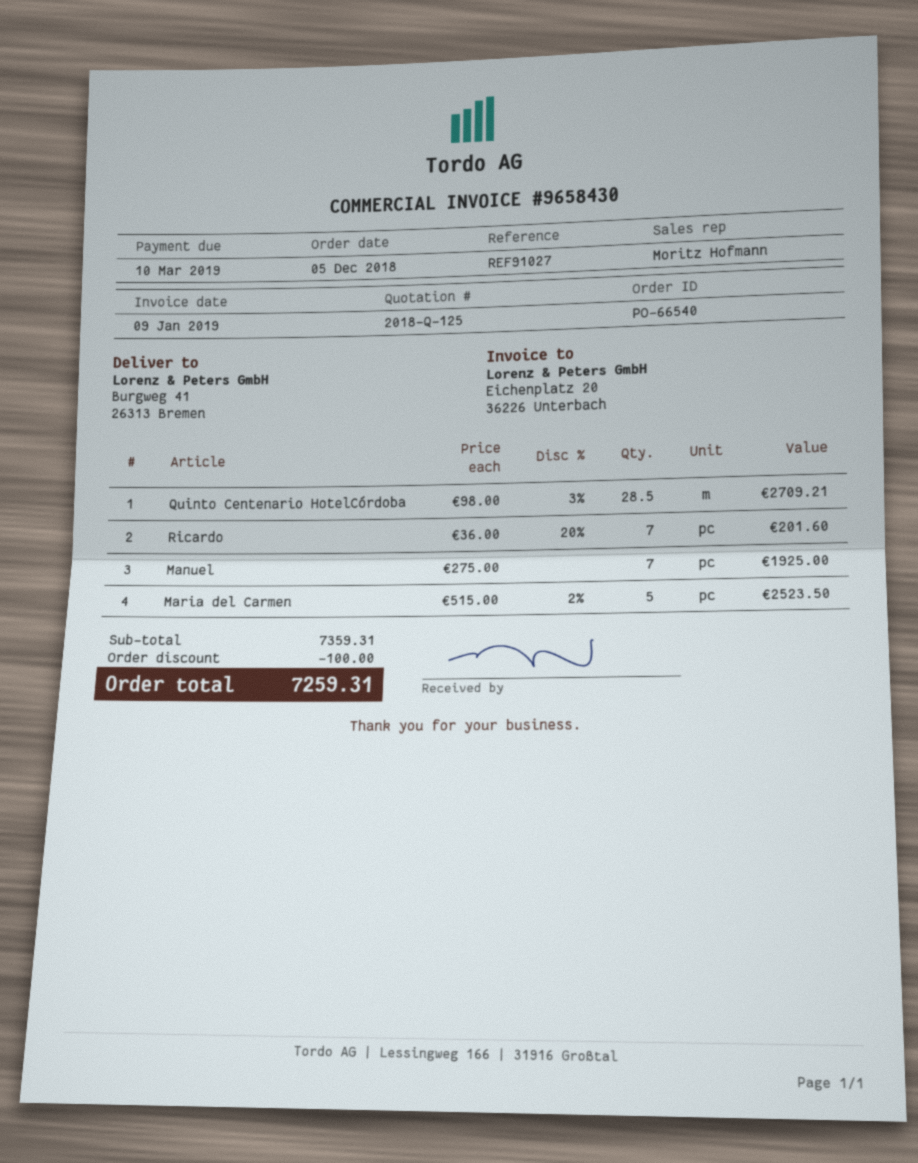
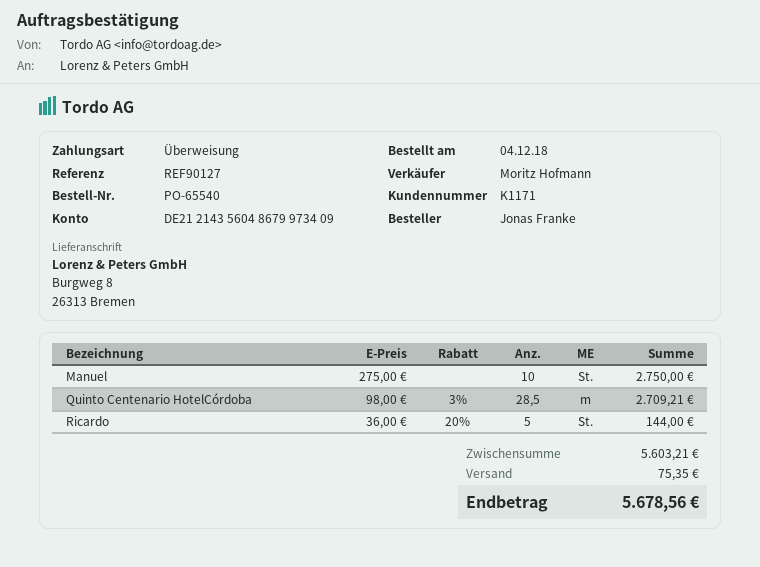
order number: PO-66540 -> PO-65540
order date: 2018-12-05 -> 2018-12-04
reference: REF91027 -> REF90127
ship to: Burgweg 41, 26313 Bremen -> Burgweg 8, 26313 Bremen
Ricardo: 7 x 36.00 - 20% = 201.60 -> 5 x 36.00 - 20% = 144.00
Manuel: 7 x 275.00 = 1925.00 -> 10 x 275.00 = 2750.00
Maria del Carmen: 5 x 515.00 - 2% = 2523.50 -> none
subtotal: 7359.31 -> 5603.21
discount: 100.00 -> none
shipping: none -> 75.35
total: 7259.31 -> 5678.56

